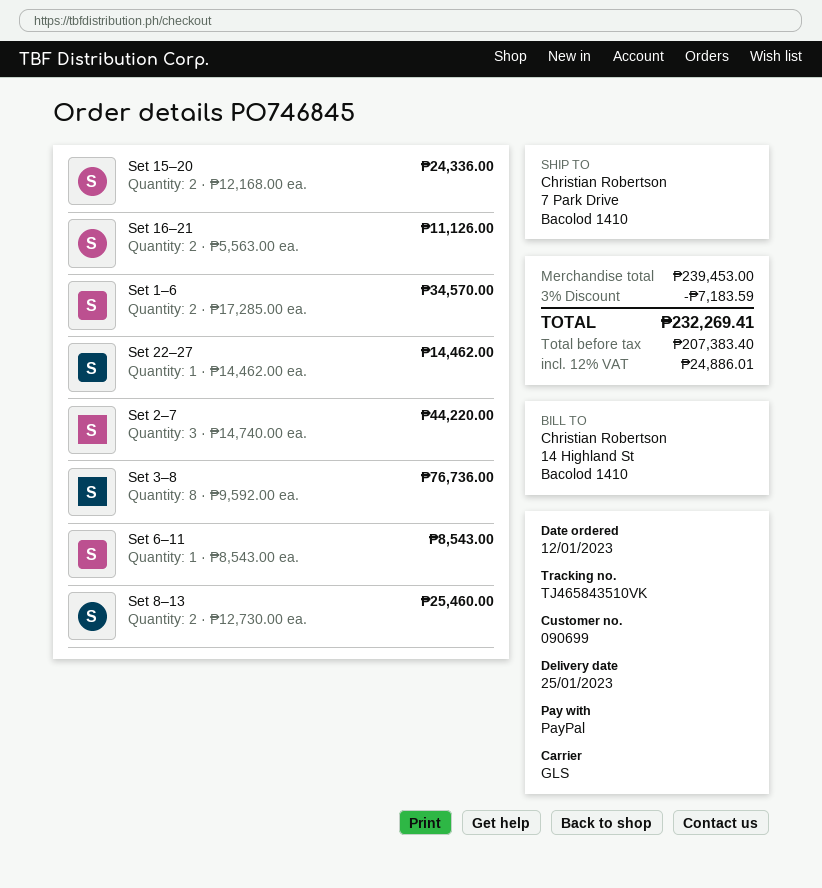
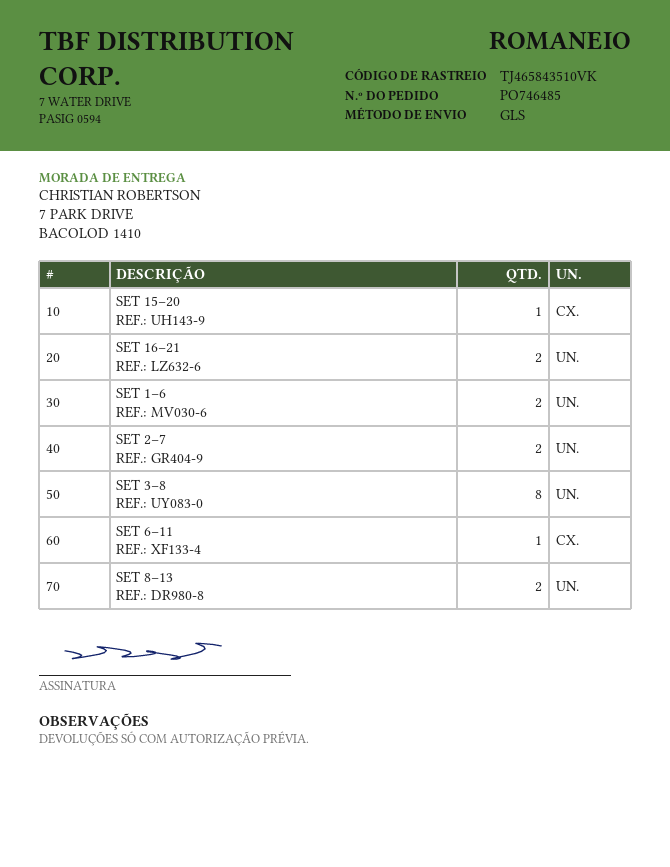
order number: PO746845 -> PO746485
Set 15–20: 2 -> 1
Set 22–27: 1 -> none
Set 2–7: 3 -> 2

